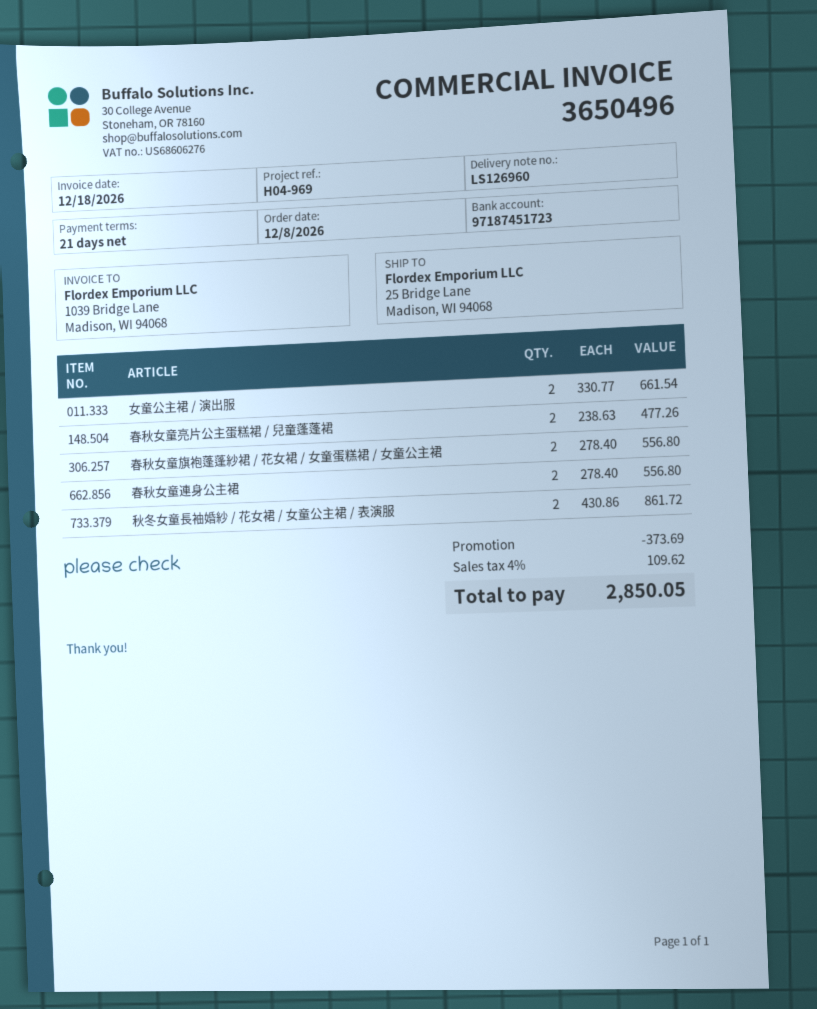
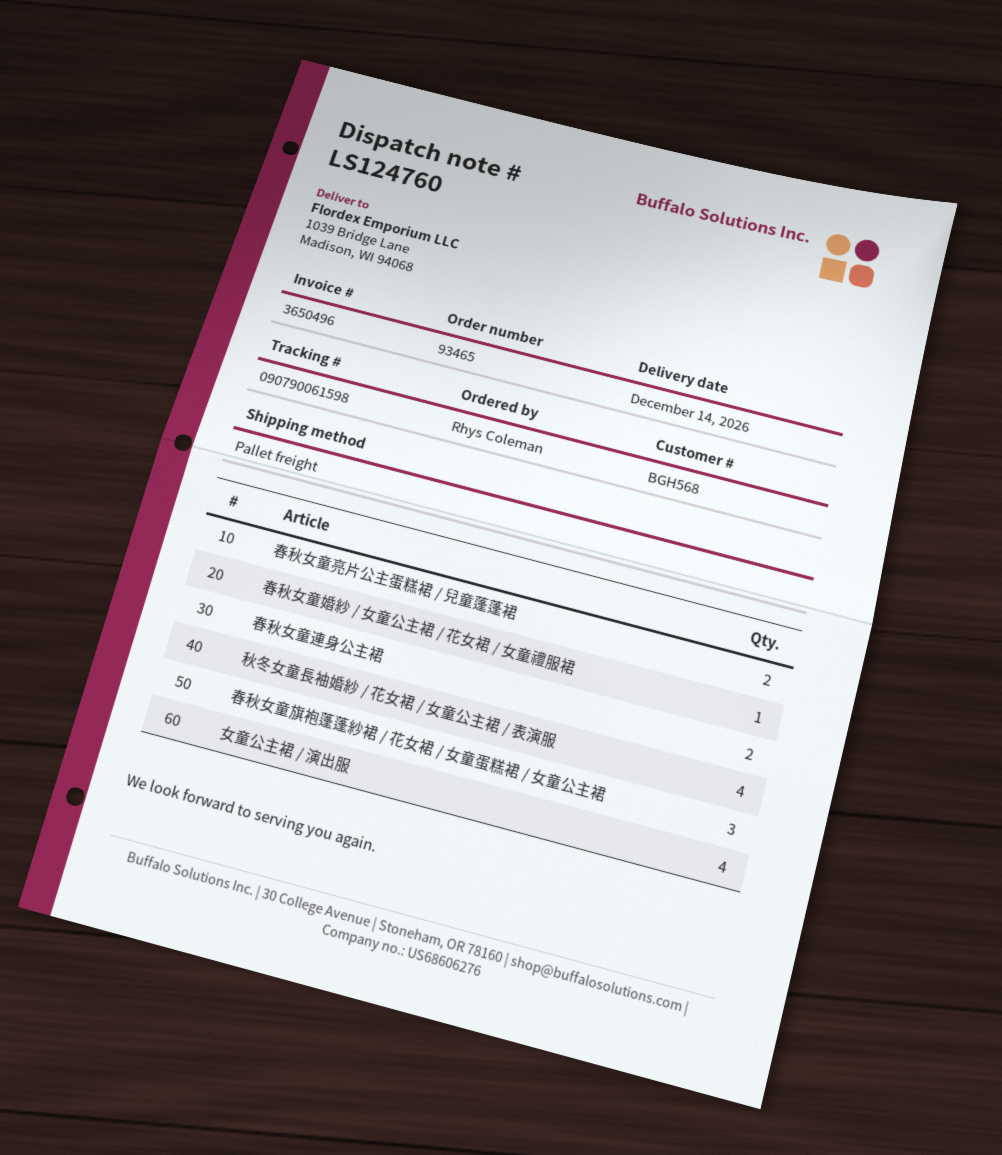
delivery note number: LS126960 -> LS124760
ship to: 25 Bridge Lane, Madison, WI 94068 -> 1039 Bridge Lane, Madison, WI 94068
女童公主裙 / 演出服: 2 -> 4
春秋女童旗袍蓬蓬紗裙 / 花女裙 / 女童蛋糕裙 / 女童公主裙: 2 -> 3
秋冬女童長袖婚紗 / 花女裙 / 女童公主裙 / 表演服: 2 -> 4
春秋女童婚紗 / 女童公主裙 / 花女裙 / 女童禮服裙: none -> 1

